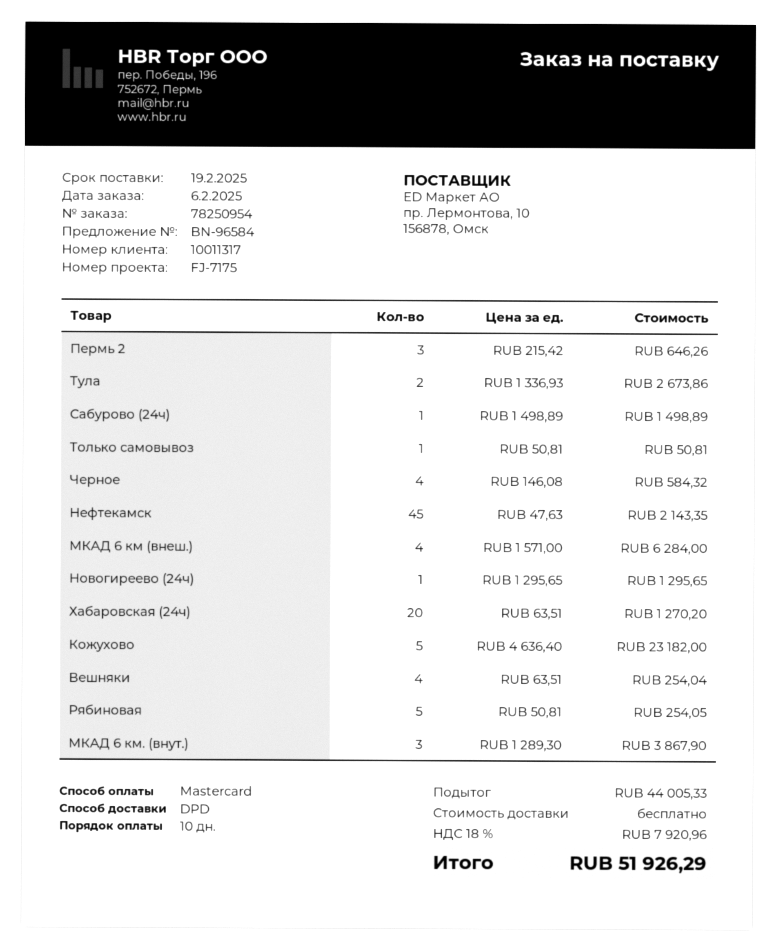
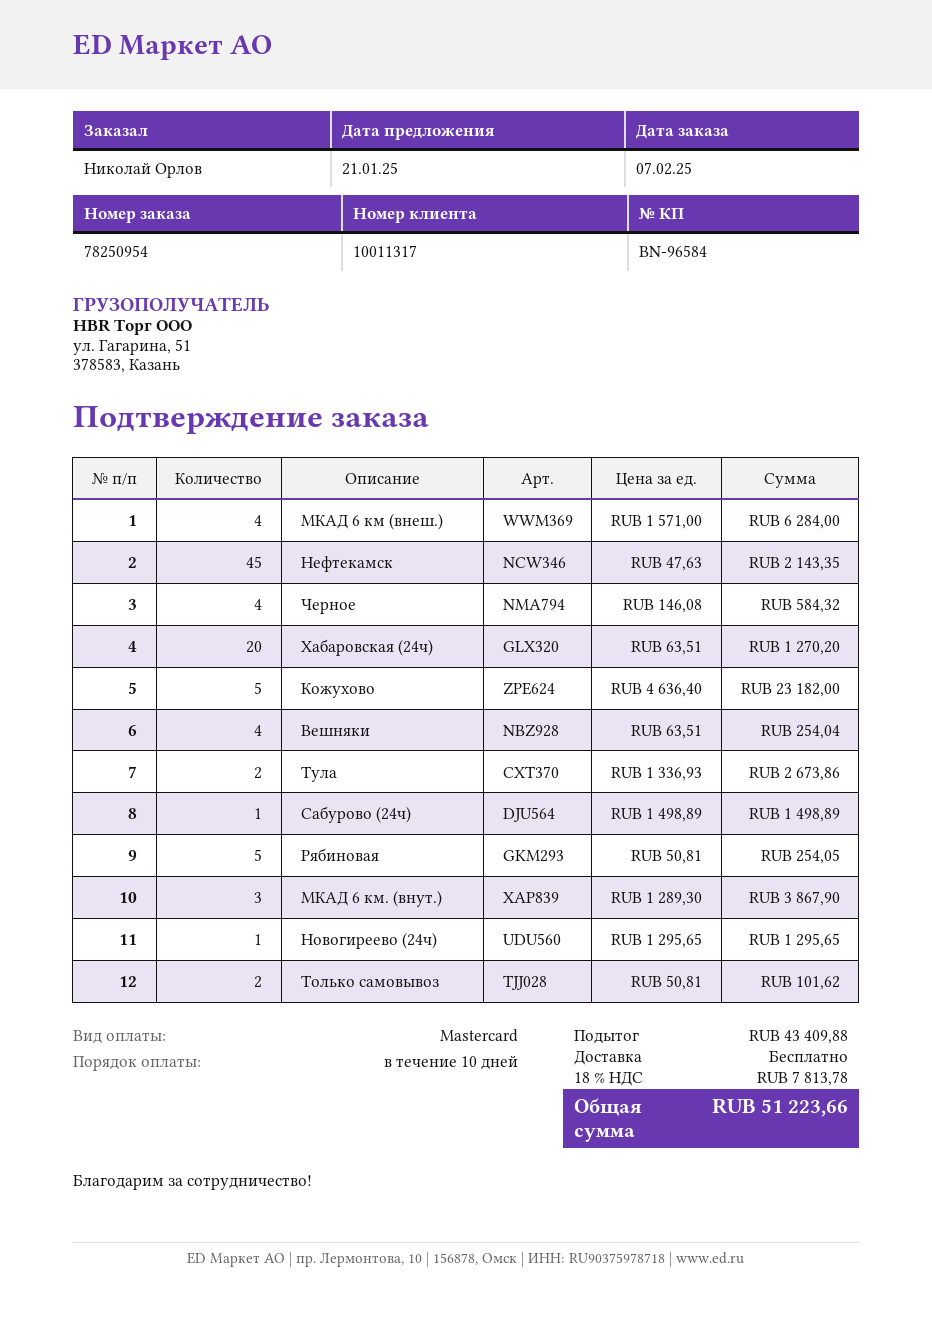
order date: 2025-02-06 -> 2025-02-07
Пермь 2: 3 x 215.42 = 646.26 -> none
Только самовывоз: 1 x 50.81 = 50.81 -> 2 x 50.81 = 101.62
subtotal: 44005.33 -> 43409.88
tax: 18% = 7920.96 -> 18% = 7813.78
total: 51926.29 -> 51223.66

